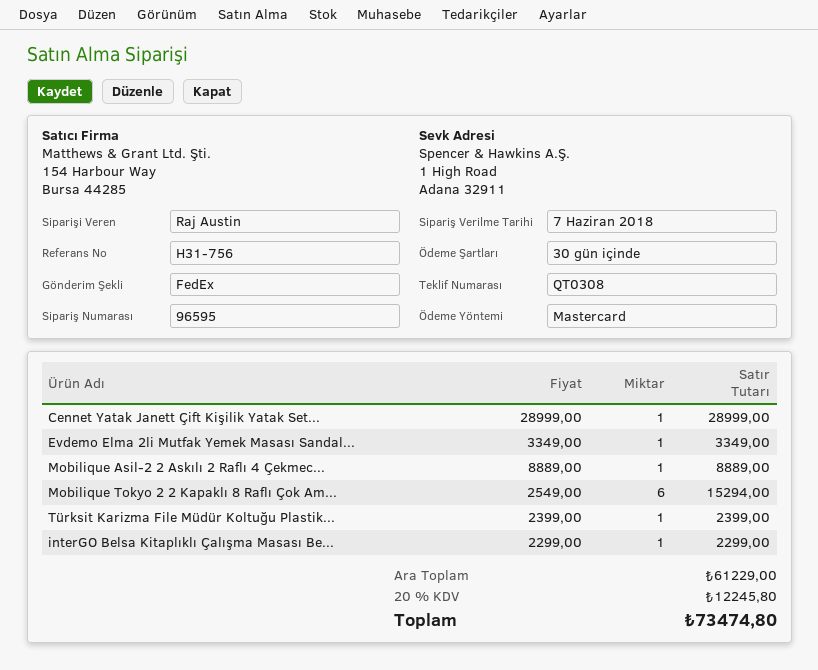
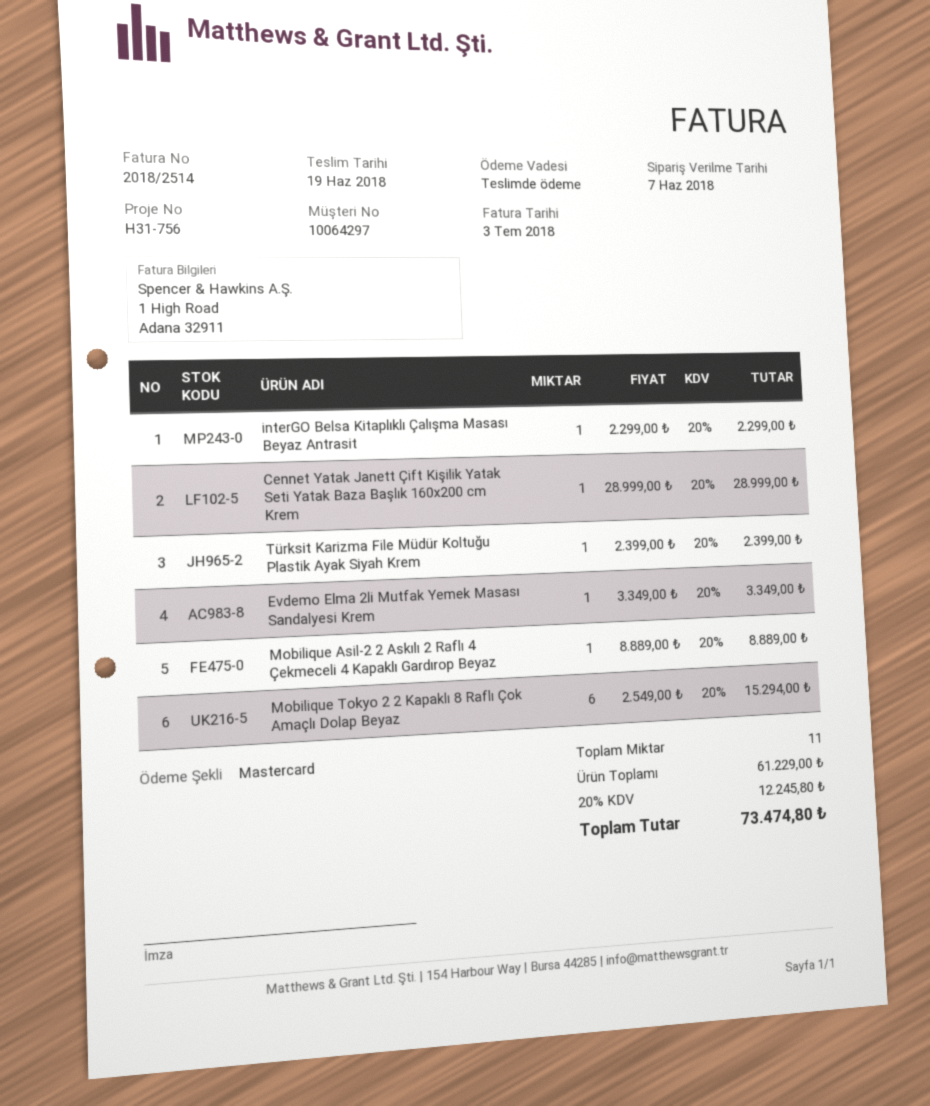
payment terms: 30 days -> on receipt

